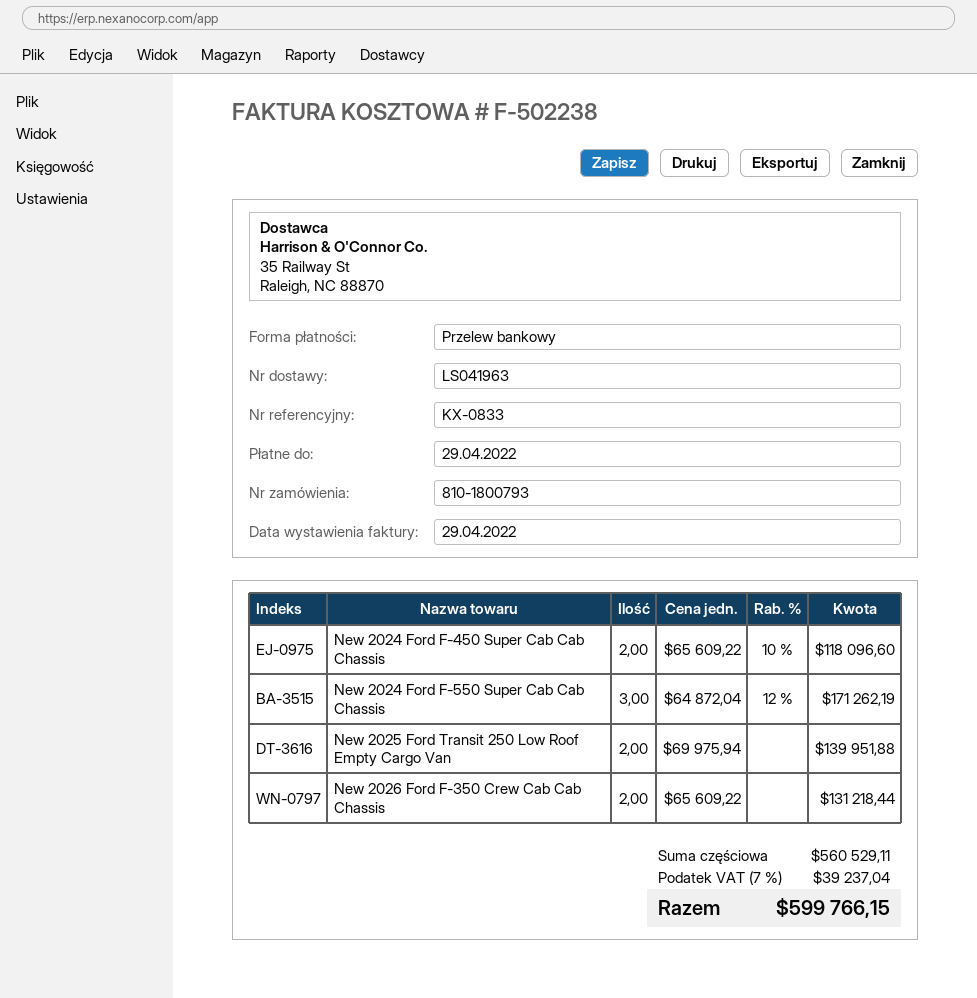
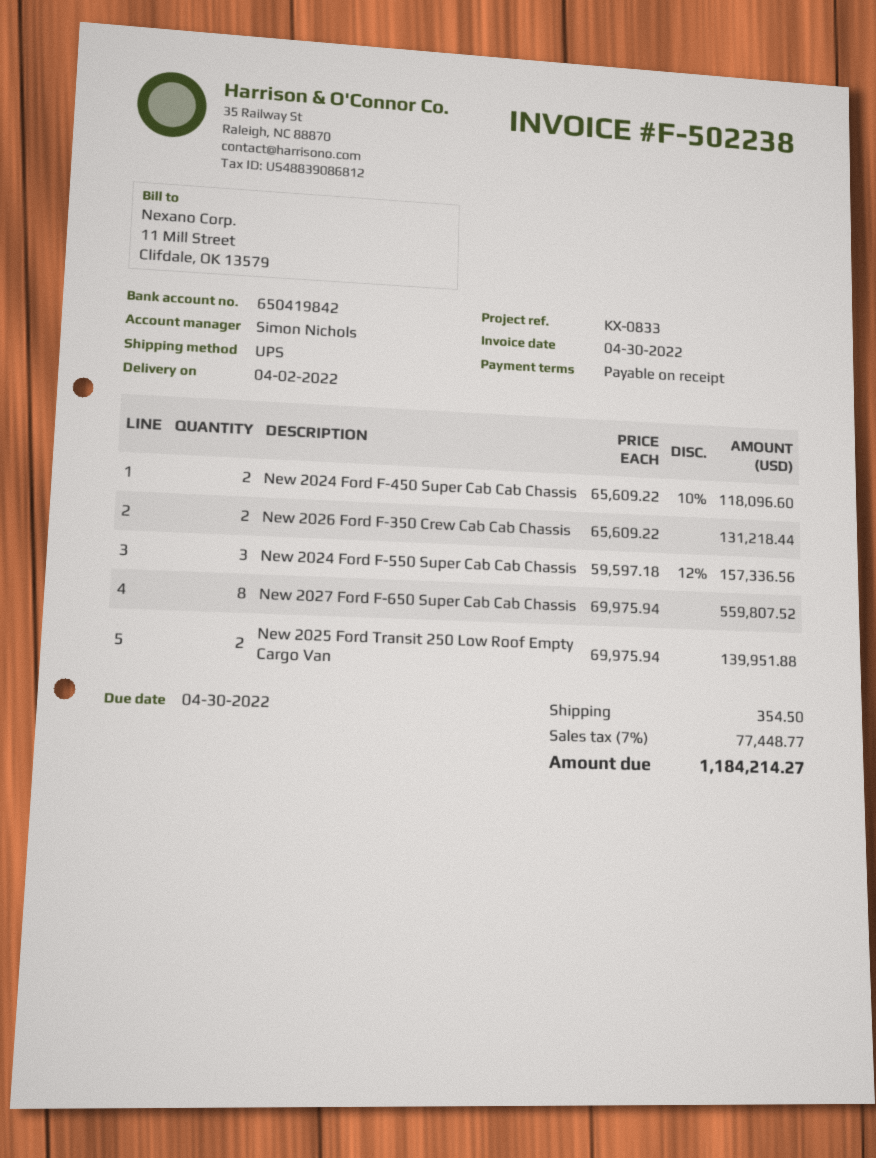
invoice date: 2022-04-29 -> 2022-04-30
due date: 2022-04-29 -> 2022-04-30
New 2024 Ford F-550 Super Cab Cab Chassis: 3 x 64872.04 - 12% = 171262.19 -> 3 x 59597.18 - 12% = 157336.56
New 2027 Ford F-650 Super Cab Cab Chassis: none -> 8 x 69975.94 = 559807.52
shipping: none -> 354.50
tax: 7% = 39237.04 -> 7% = 77448.77
total: 599766.15 -> 1184214.27

